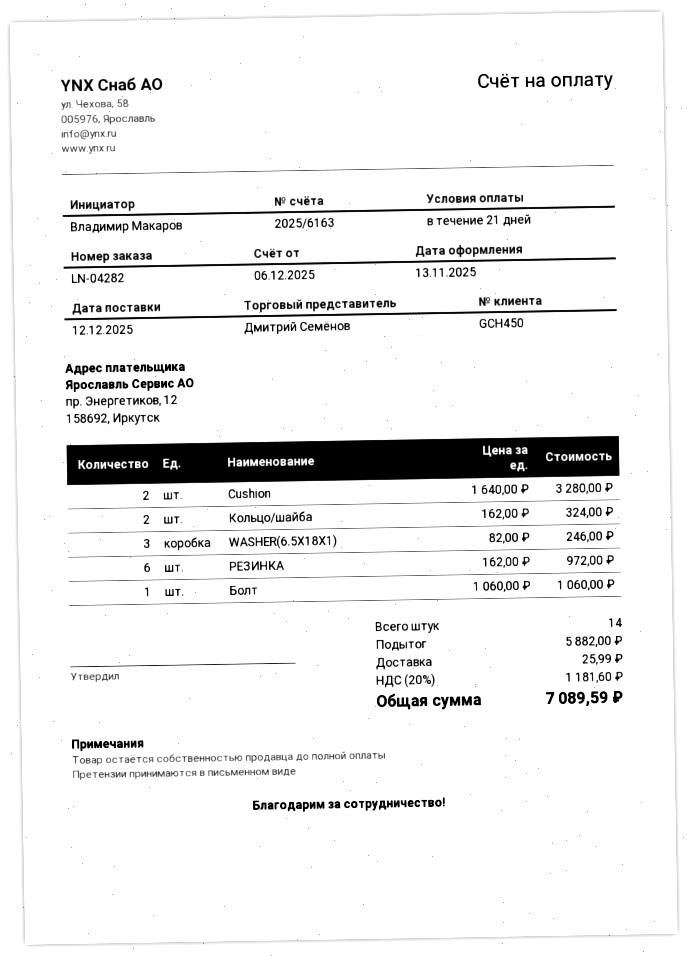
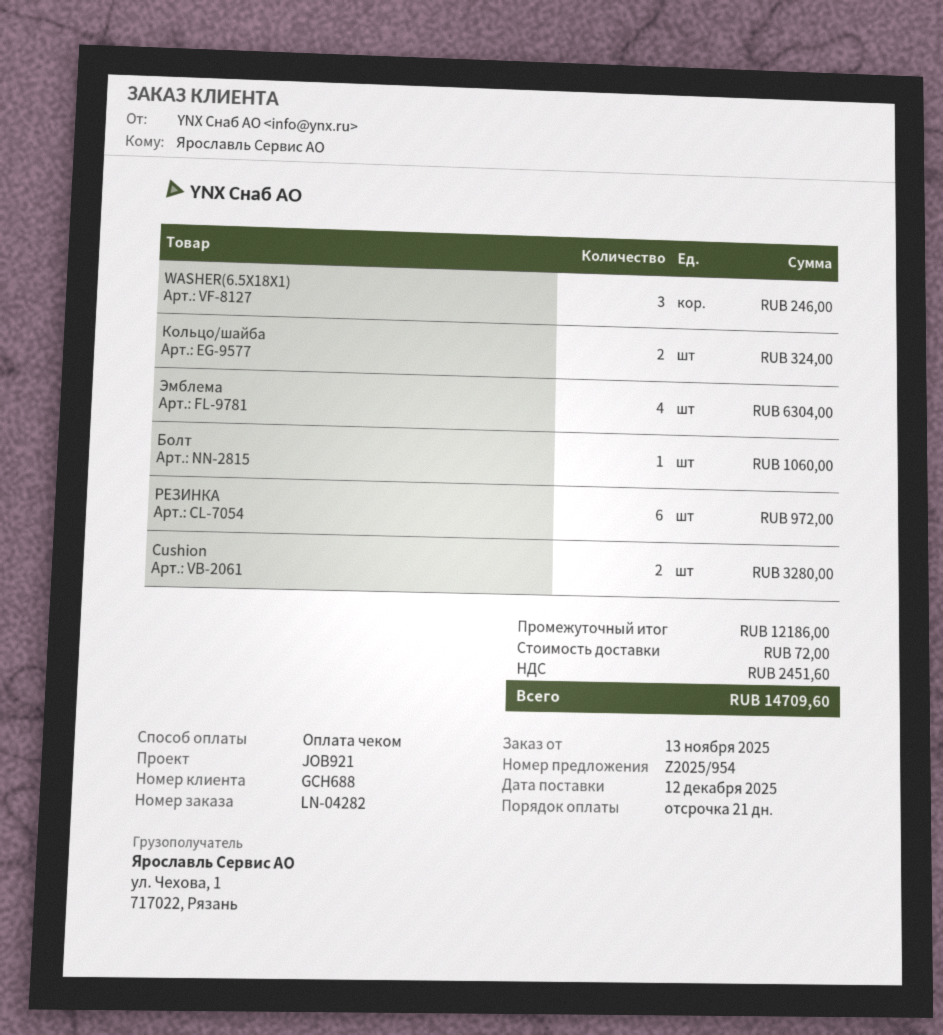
customer number: GCH450 -> GCH688
Эмблема: none -> 4 for 6304.00
subtotal: 5882.00 -> 12186.00
shipping: 25.99 -> 72.00
tax: 1181.60 -> 2451.60
total: 7089.59 -> 14709.60

